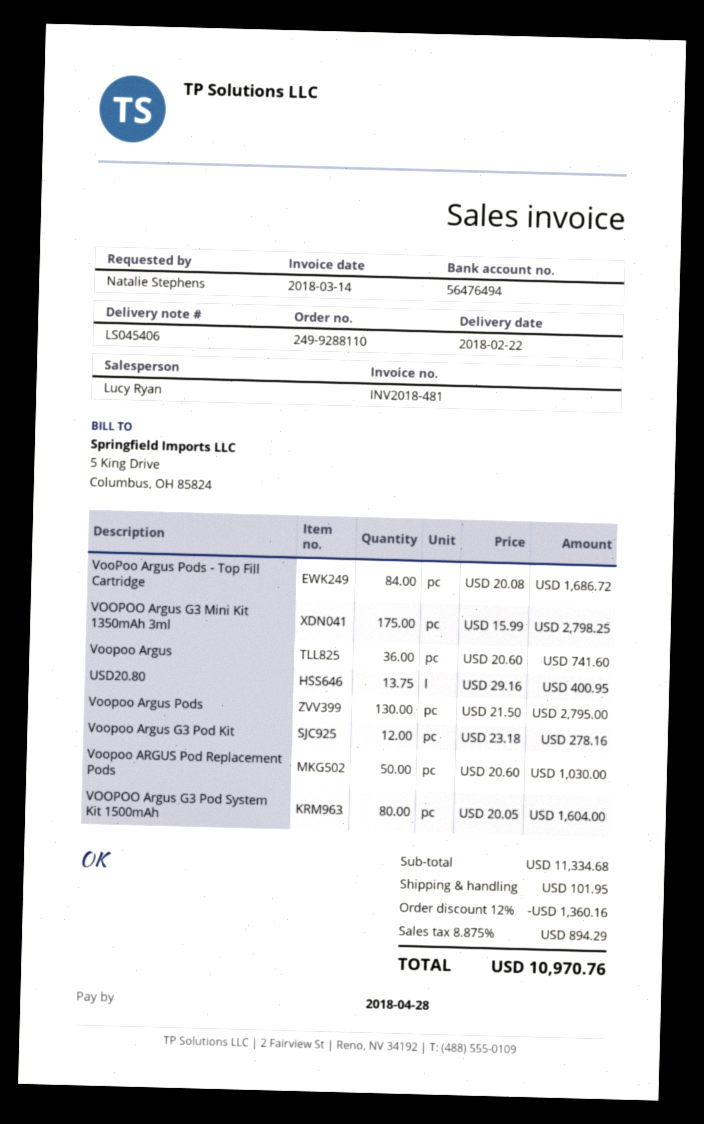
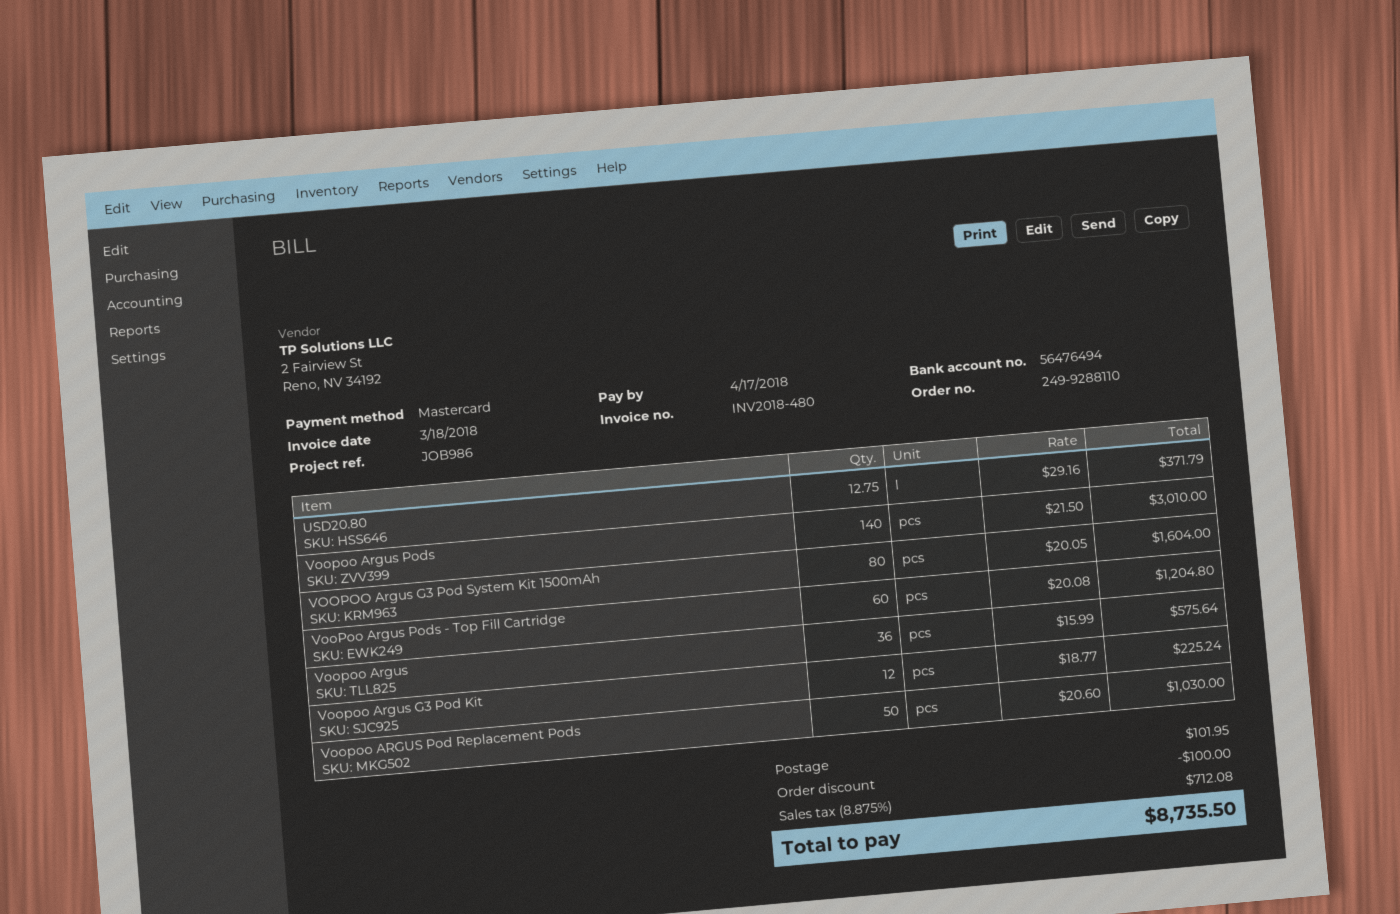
invoice number: INV2018-481 -> INV2018-480
invoice date: 2018-03-14 -> 2018-03-18
due date: 2018-04-28 -> 2018-04-17
VooPoo Argus Pods - Top Fill Cartridge: 84 x 20.08 = 1686.72 -> 60 x 20.08 = 1204.80
VOOPOO Argus G3 Mini Kit 1350mAh 3ml: 175 x 15.99 = 2798.25 -> none
Voopoo Argus: 36 x 20.60 = 741.60 -> 36 x 15.99 = 575.64
USD20.80: 13.75 x 29.16 = 400.95 -> 12.75 x 29.16 = 371.79
Voopoo Argus Pods: 130 x 21.50 = 2795.00 -> 140 x 21.50 = 3010.00
Voopoo Argus G3 Pod Kit: 12 x 23.18 = 278.16 -> 12 x 18.77 = 225.24
discount: 1360.16 -> 100.00
tax: 8.875% = 894.29 -> 8.875% = 712.08
total: 10970.76 -> 8735.50

